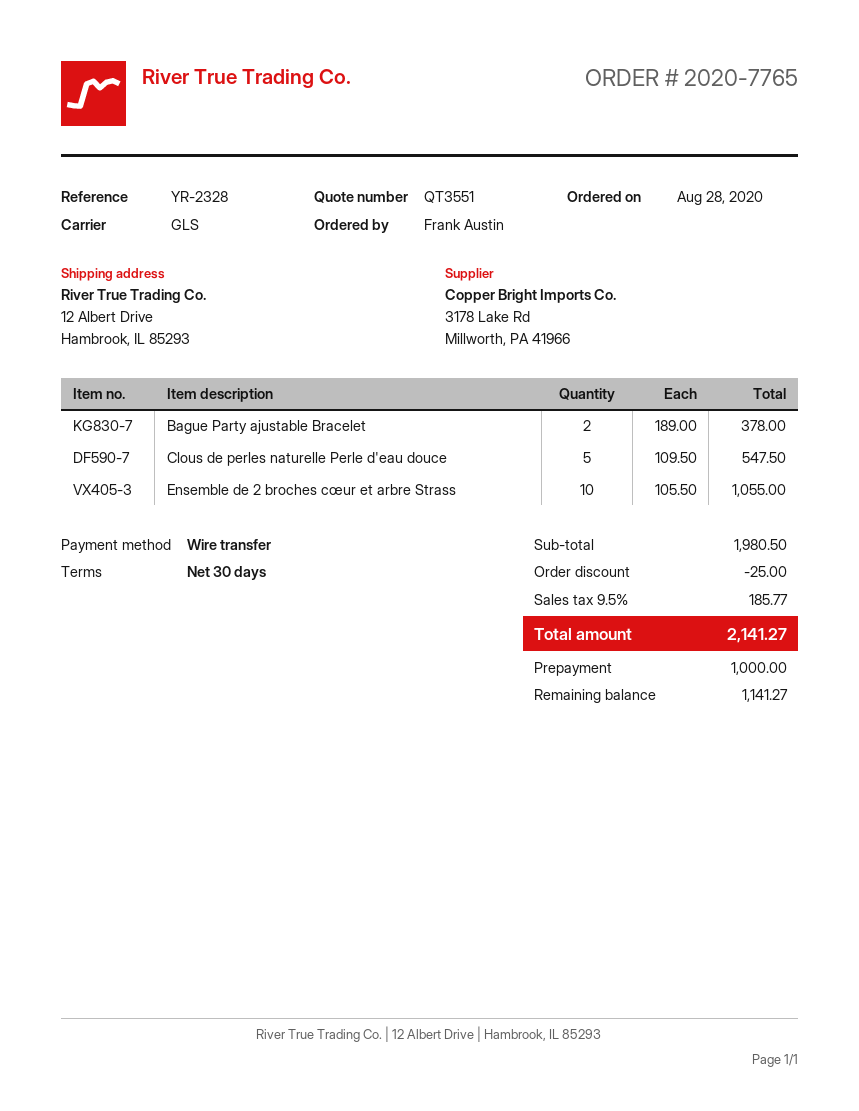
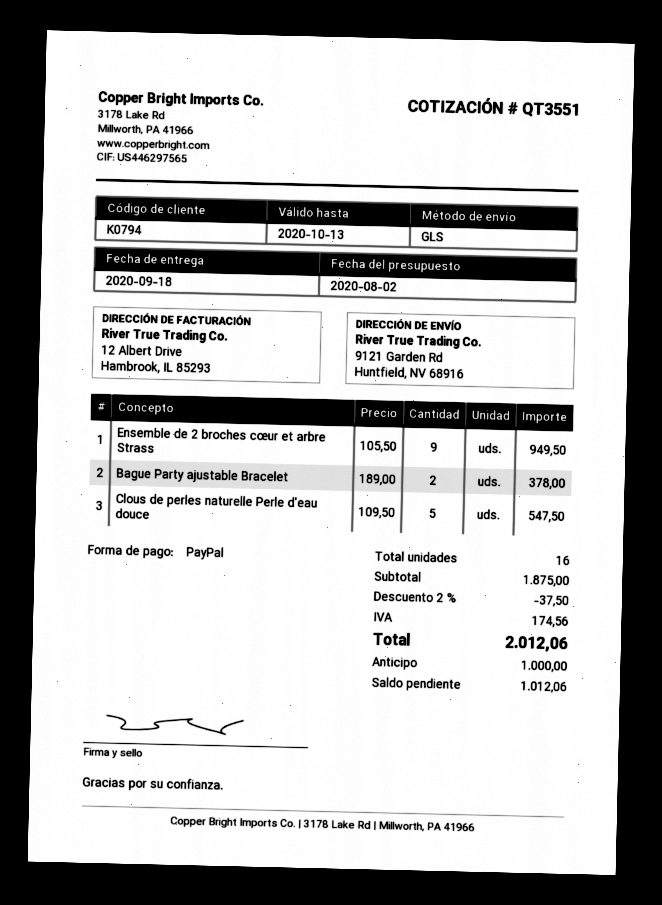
payment method: bank transfer -> PayPal
ship to: 12 Albert Drive, Hambrook, IL 85293 -> 9121 Garden Rd, Huntfield, NV 68916
Ensemble de 2 broches cœur et arbre Strass: 10 x 105.50 = 1055.00 -> 9 x 105.50 = 949.50
subtotal: 1980.50 -> 1875.00
discount: 25.00 -> 37.50
tax: 185.77 -> 174.56
total: 2141.27 -> 2012.06
balance: 1141.27 -> 1012.06

